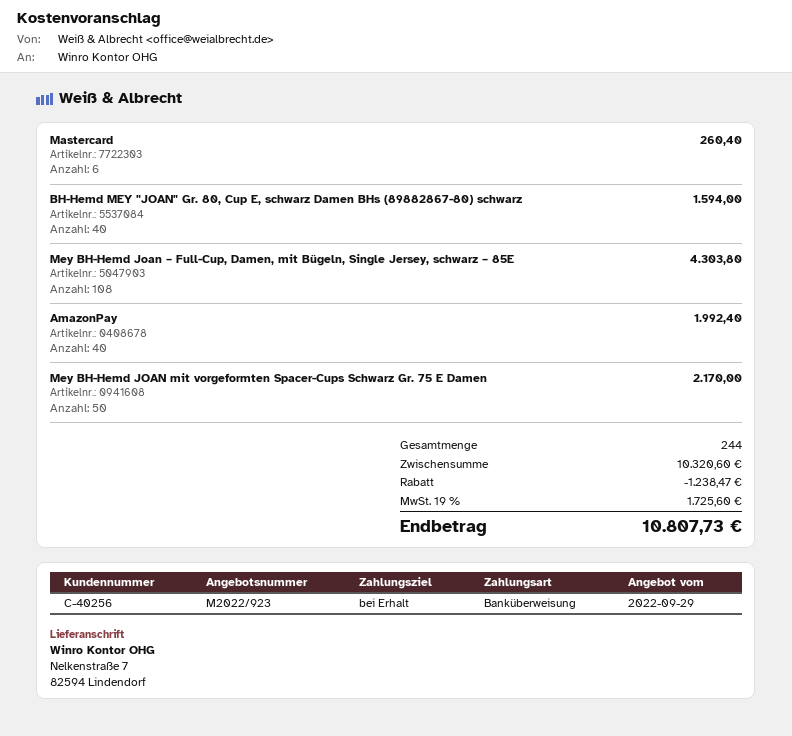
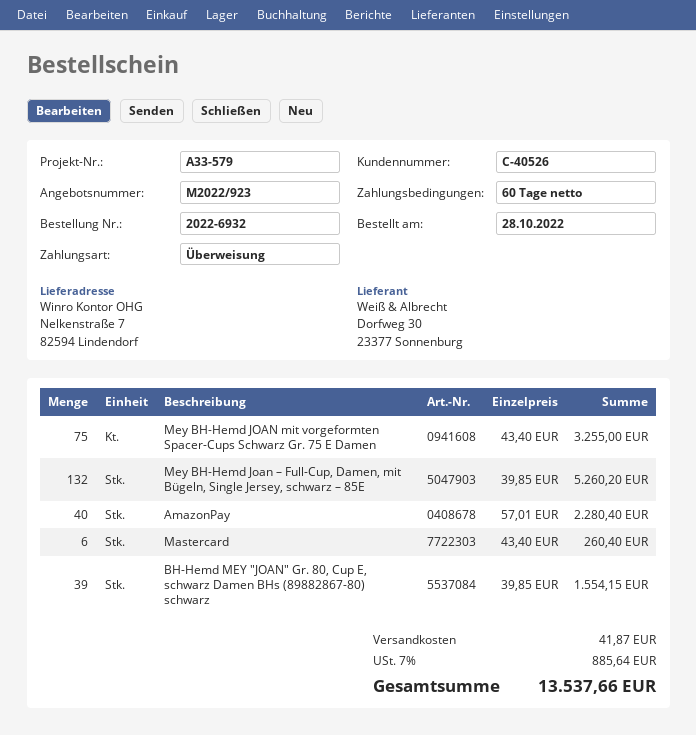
payment terms: on receipt -> 60 days
customer number: C-40256 -> C-40526
BH-Hemd MEY "JOAN" Gr. 80, Cup E, schwarz Damen BHs (89882867-80) schwarz: 40 for 1594.00 -> 39 for 1554.15
Mey BH-Hemd Joan – Full-Cup, Damen, mit Bügeln, Single Jersey, schwarz – 85E: 108 for 4303.80 -> 132 for 5260.20
AmazonPay: 40 for 1992.40 -> 40 for 2280.40
Mey BH-Hemd JOAN mit vorgeformten Spacer-Cups Schwarz Gr. 75 E Damen: 50 for 2170.00 -> 75 for 3255.00
discount: 1238.47 -> none
shipping: none -> 41.87
tax: 19% = 1725.60 -> 7% = 885.64
total: 10807.73 -> 13537.66

